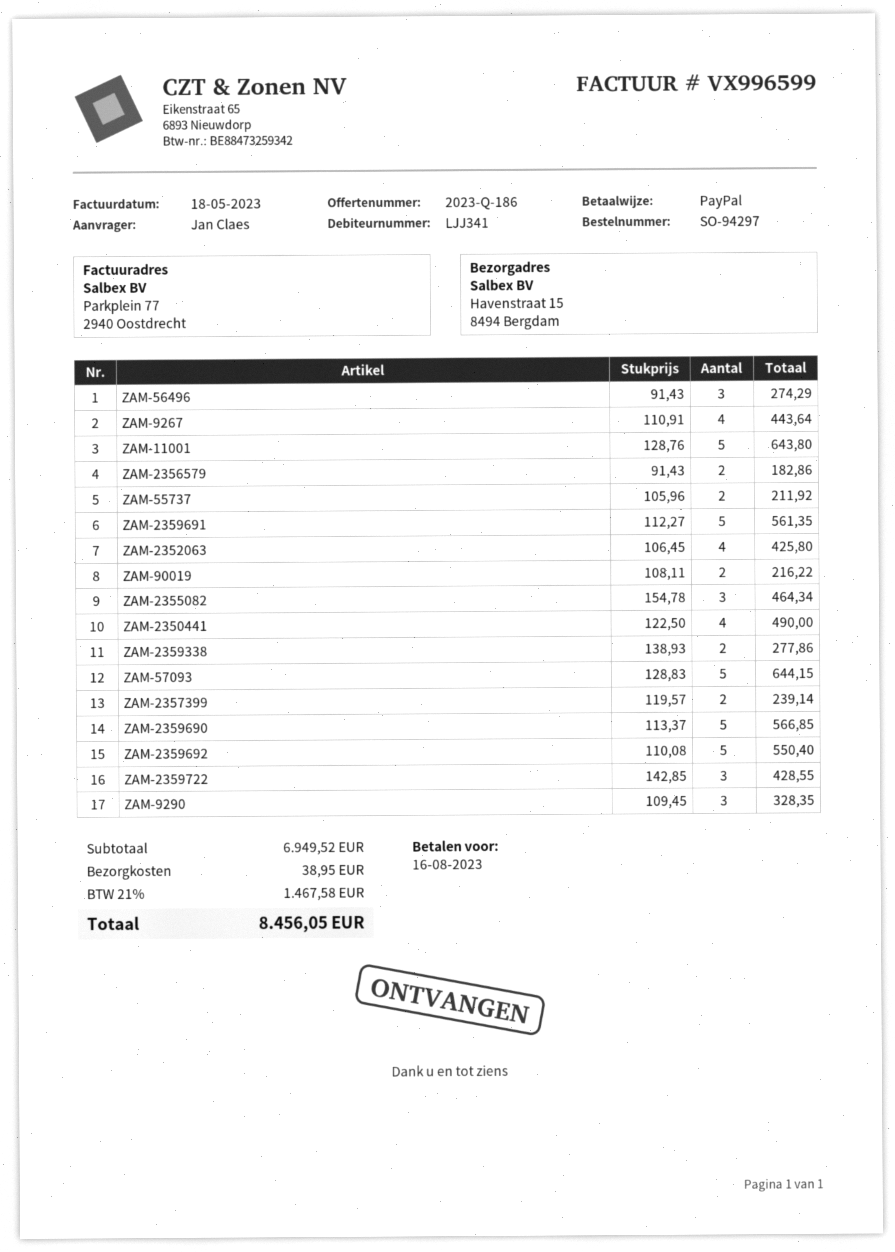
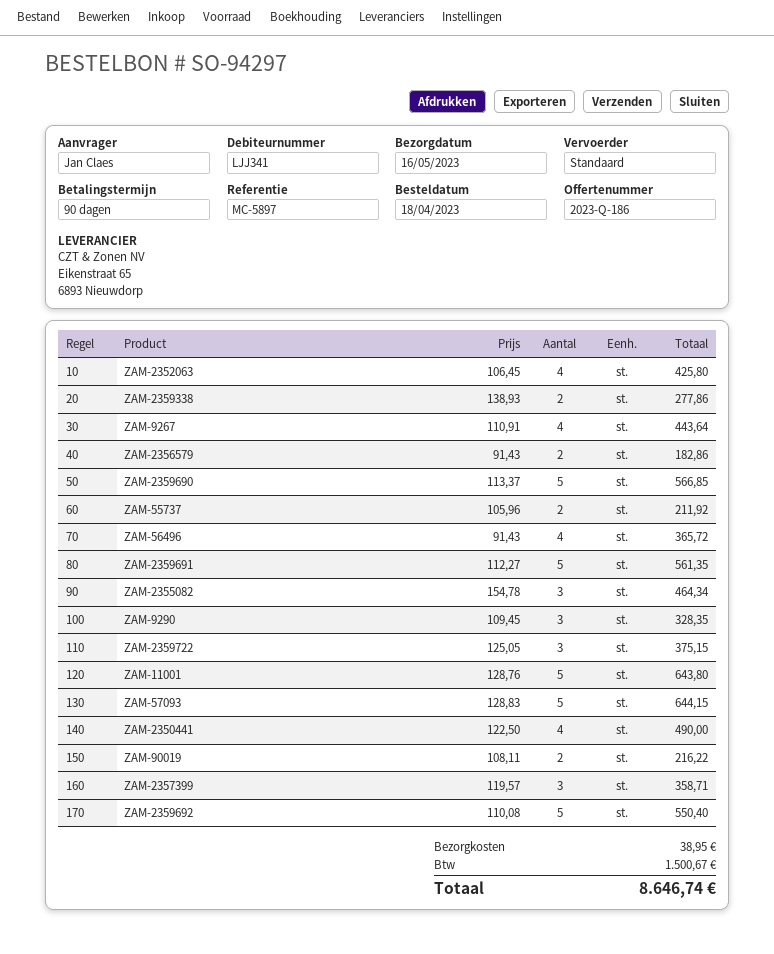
ZAM-56496: 3 x 91.43 = 274.29 -> 4 x 91.43 = 365.72
ZAM-2357399: 2 x 119.57 = 239.14 -> 3 x 119.57 = 358.71
ZAM-2359722: 3 x 142.85 = 428.55 -> 3 x 125.05 = 375.15
tax: 1467.58 -> 1500.67
total: 8456.05 -> 8646.74

